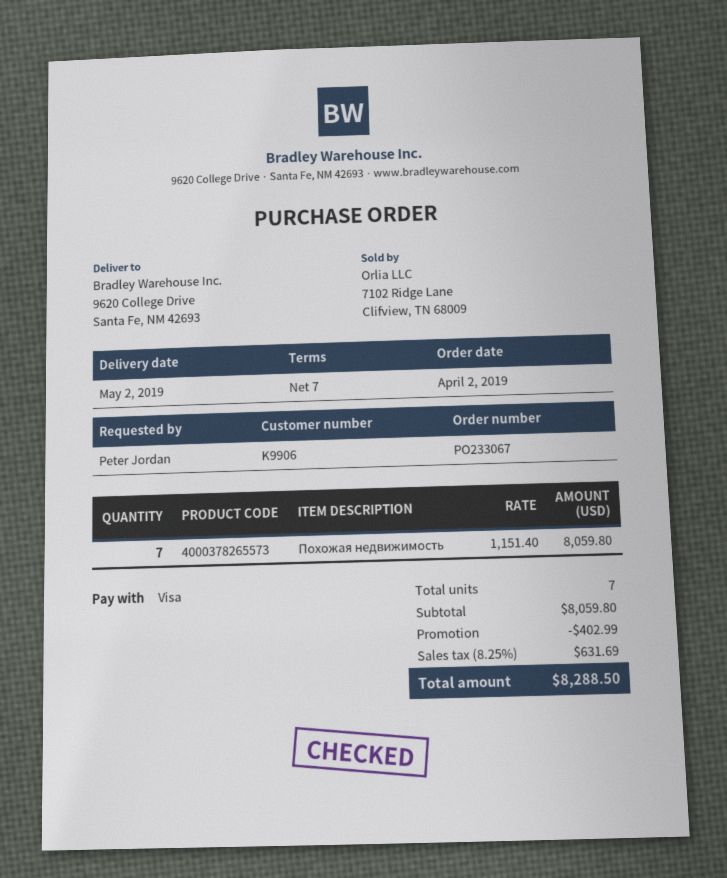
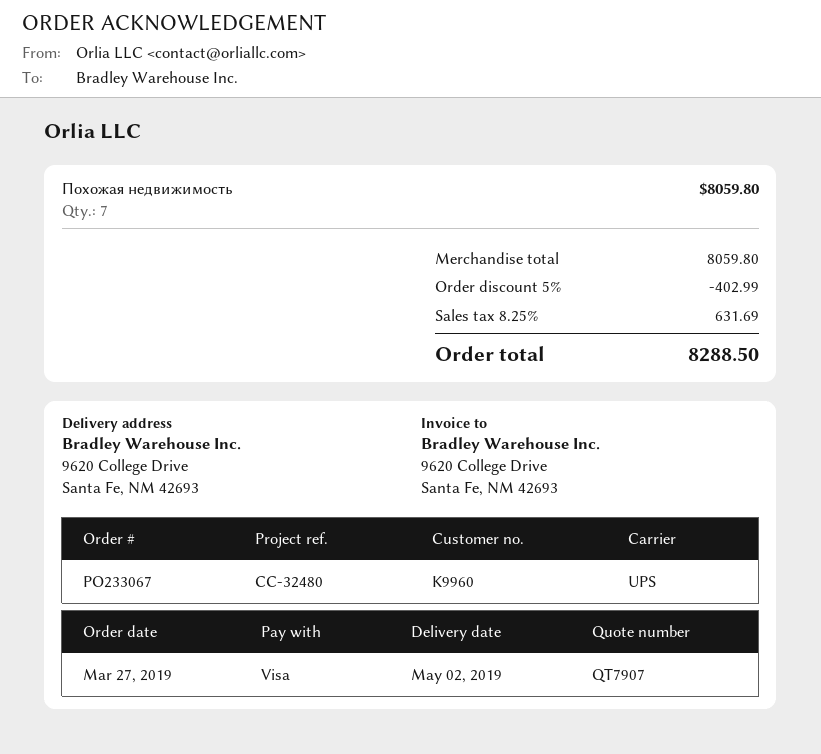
order date: 2019-04-02 -> 2019-03-27
customer number: K9906 -> K9960

